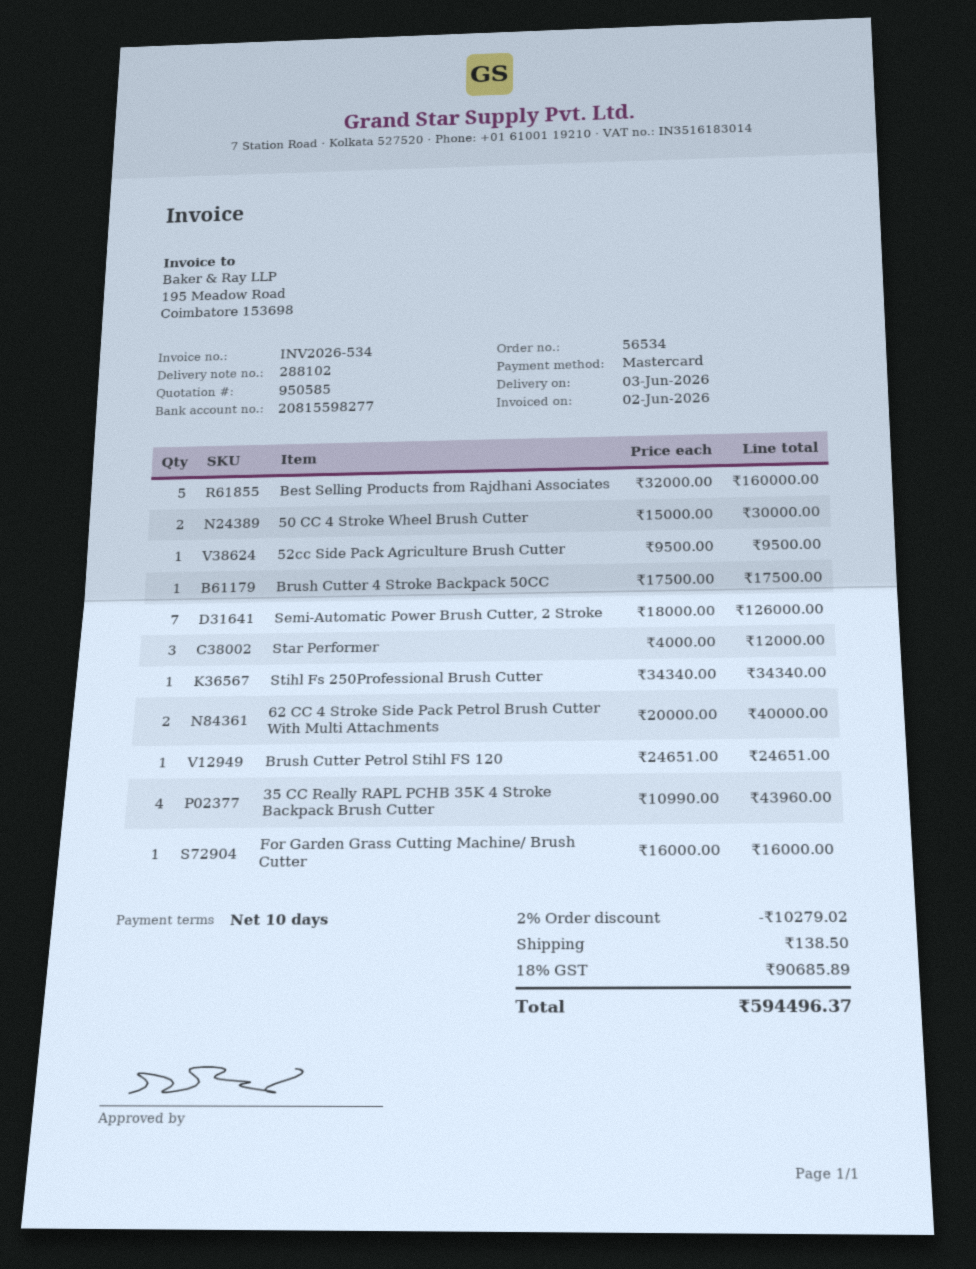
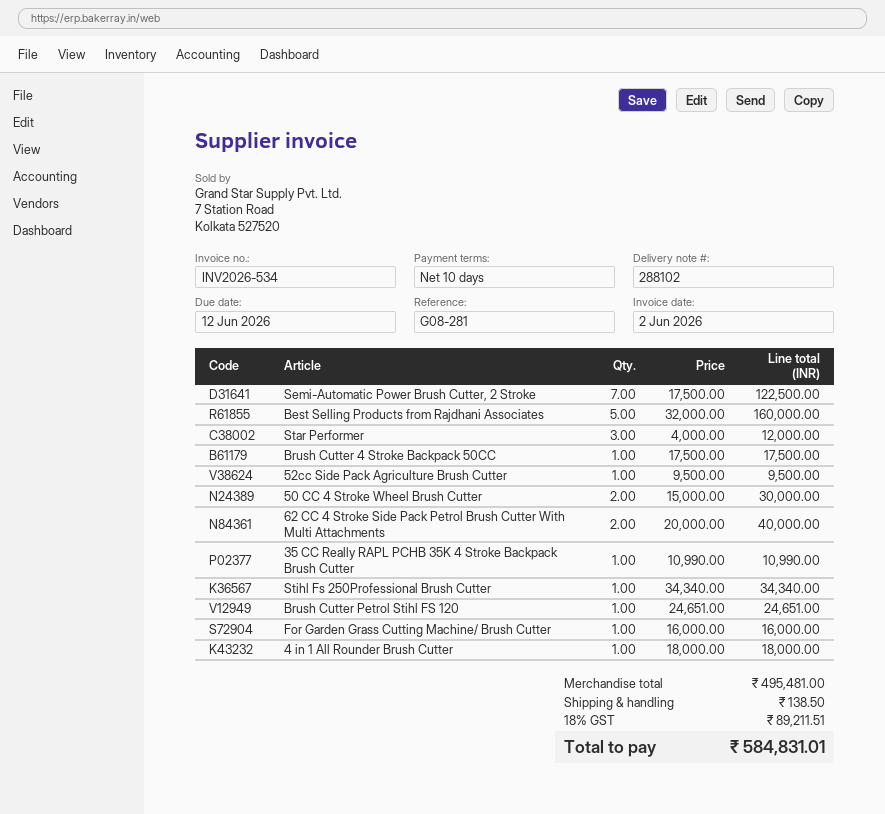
Semi-Automatic Power Brush Cutter, 2 Stroke: 7 x 18000.00 = 126000.00 -> 7 x 17500.00 = 122500.00
35 CC Really RAPL PCHB 35K 4 Stroke Backpack Brush Cutter: 4 x 10990.00 = 43960.00 -> 1 x 10990.00 = 10990.00
4 in 1 All Rounder Brush Cutter: none -> 1 x 18000.00 = 18000.00
discount: 2% = 10279.02 -> none
tax: 18% = 90685.89 -> 18% = 89211.51
total: 594496.37 -> 584831.01

